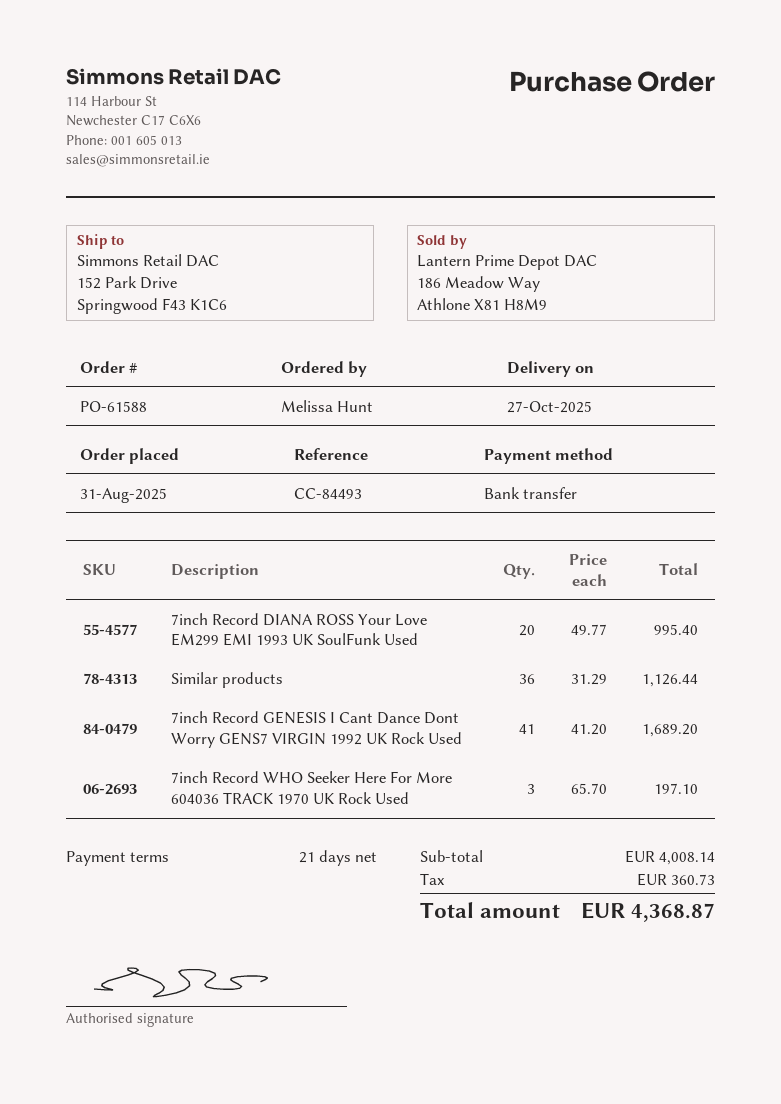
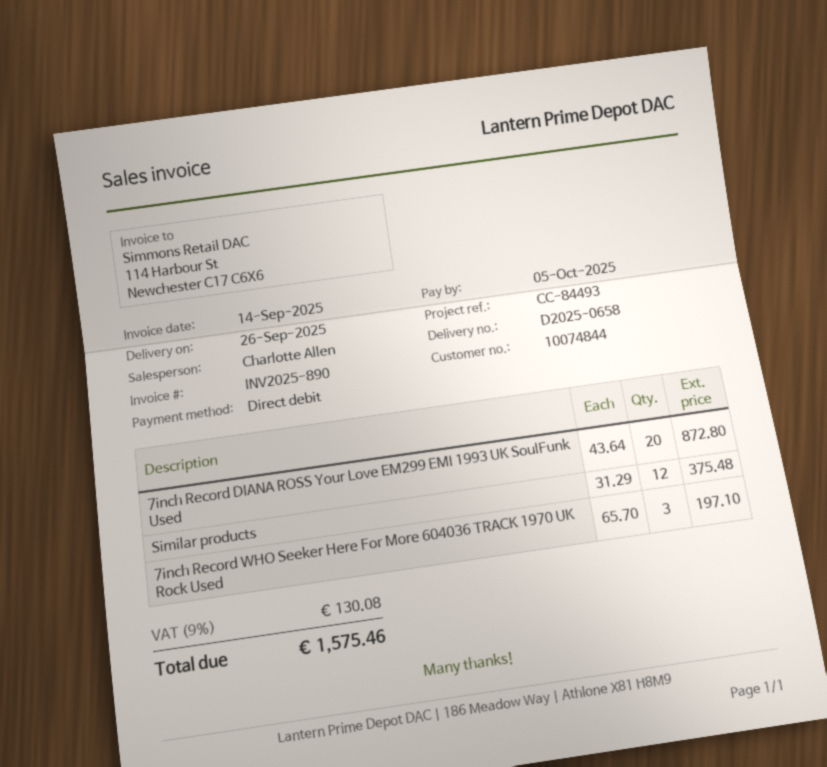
delivery date: 2025-10-27 -> 2025-09-26
payment method: bank transfer -> direct debit
7inch Record DIANA ROSS Your Love EM299 EMI 1993 UK SoulFunk Used: 20 x 49.77 = 995.40 -> 20 x 43.64 = 872.80
Similar products: 36 x 31.29 = 1126.44 -> 12 x 31.29 = 375.48
7inch Record GENESIS I Cant Dance Dont Worry GENS7 VIRGIN 1992 UK Rock Used: 41 x 41.20 = 1689.20 -> none
tax: 360.73 -> 130.08
total: 4368.87 -> 1575.46

